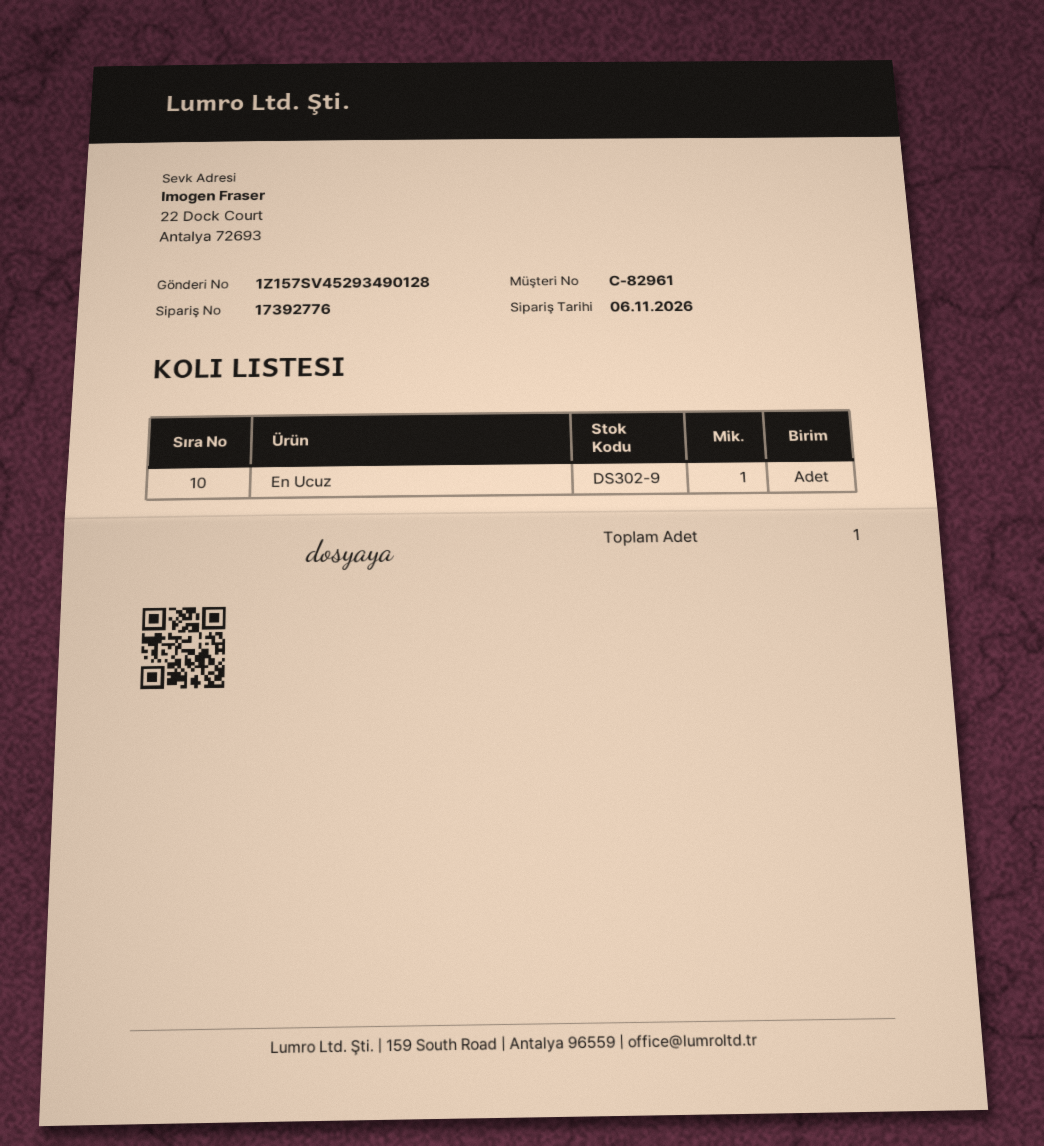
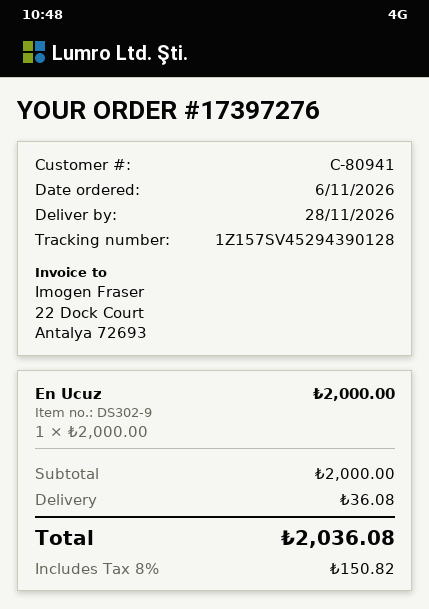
order number: 17392776 -> 17397276
customer number: C-82961 -> C-80941
tracking number: 1Z157SV45293490128 -> 1Z157SV45294390128

